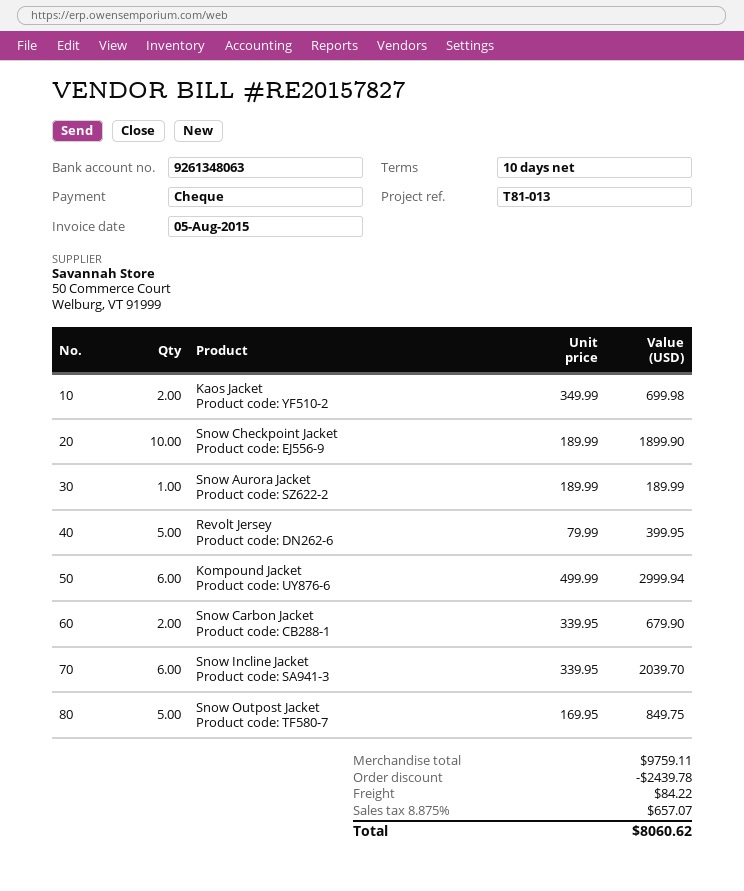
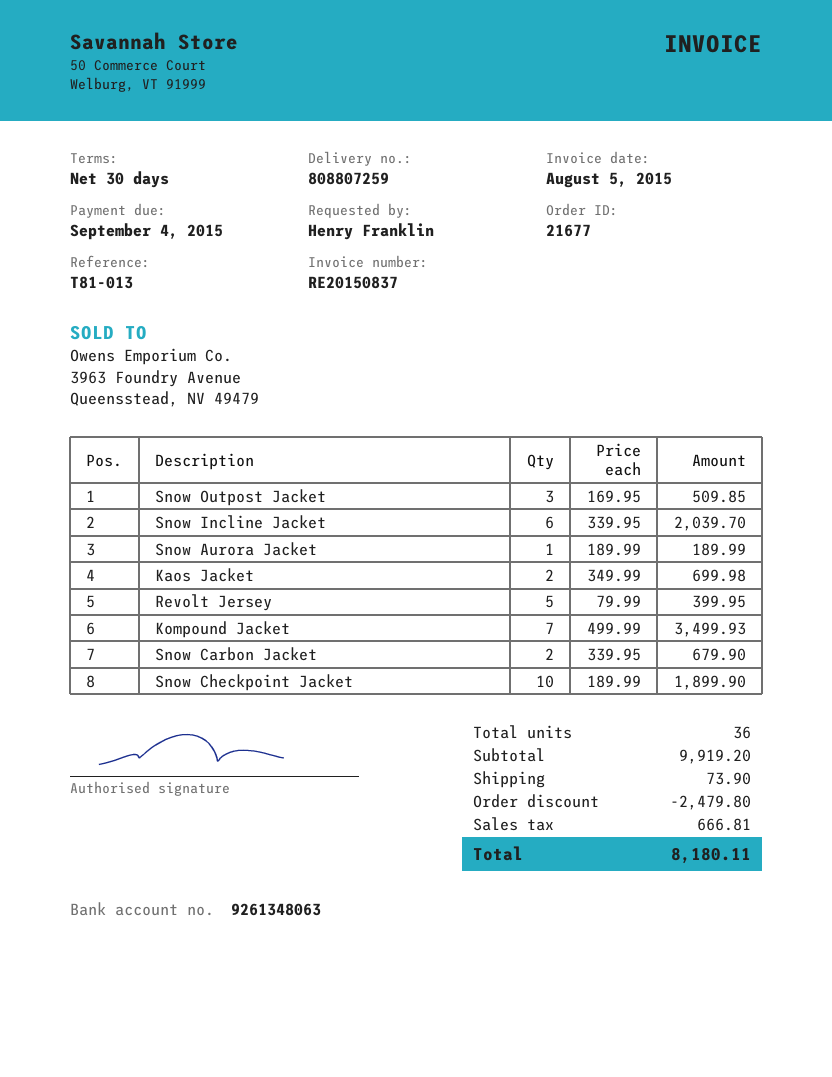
invoice number: RE20157827 -> RE20150837
payment terms: 10 days -> 30 days
Kompound Jacket: 6 x 499.99 = 2999.94 -> 7 x 499.99 = 3499.93
Snow Outpost Jacket: 5 x 169.95 = 849.75 -> 3 x 169.95 = 509.85
subtotal: 9759.11 -> 9919.20
discount: 2439.78 -> 2479.80
shipping: 84.22 -> 73.90
tax: 657.07 -> 666.81
total: 8060.62 -> 8180.11

